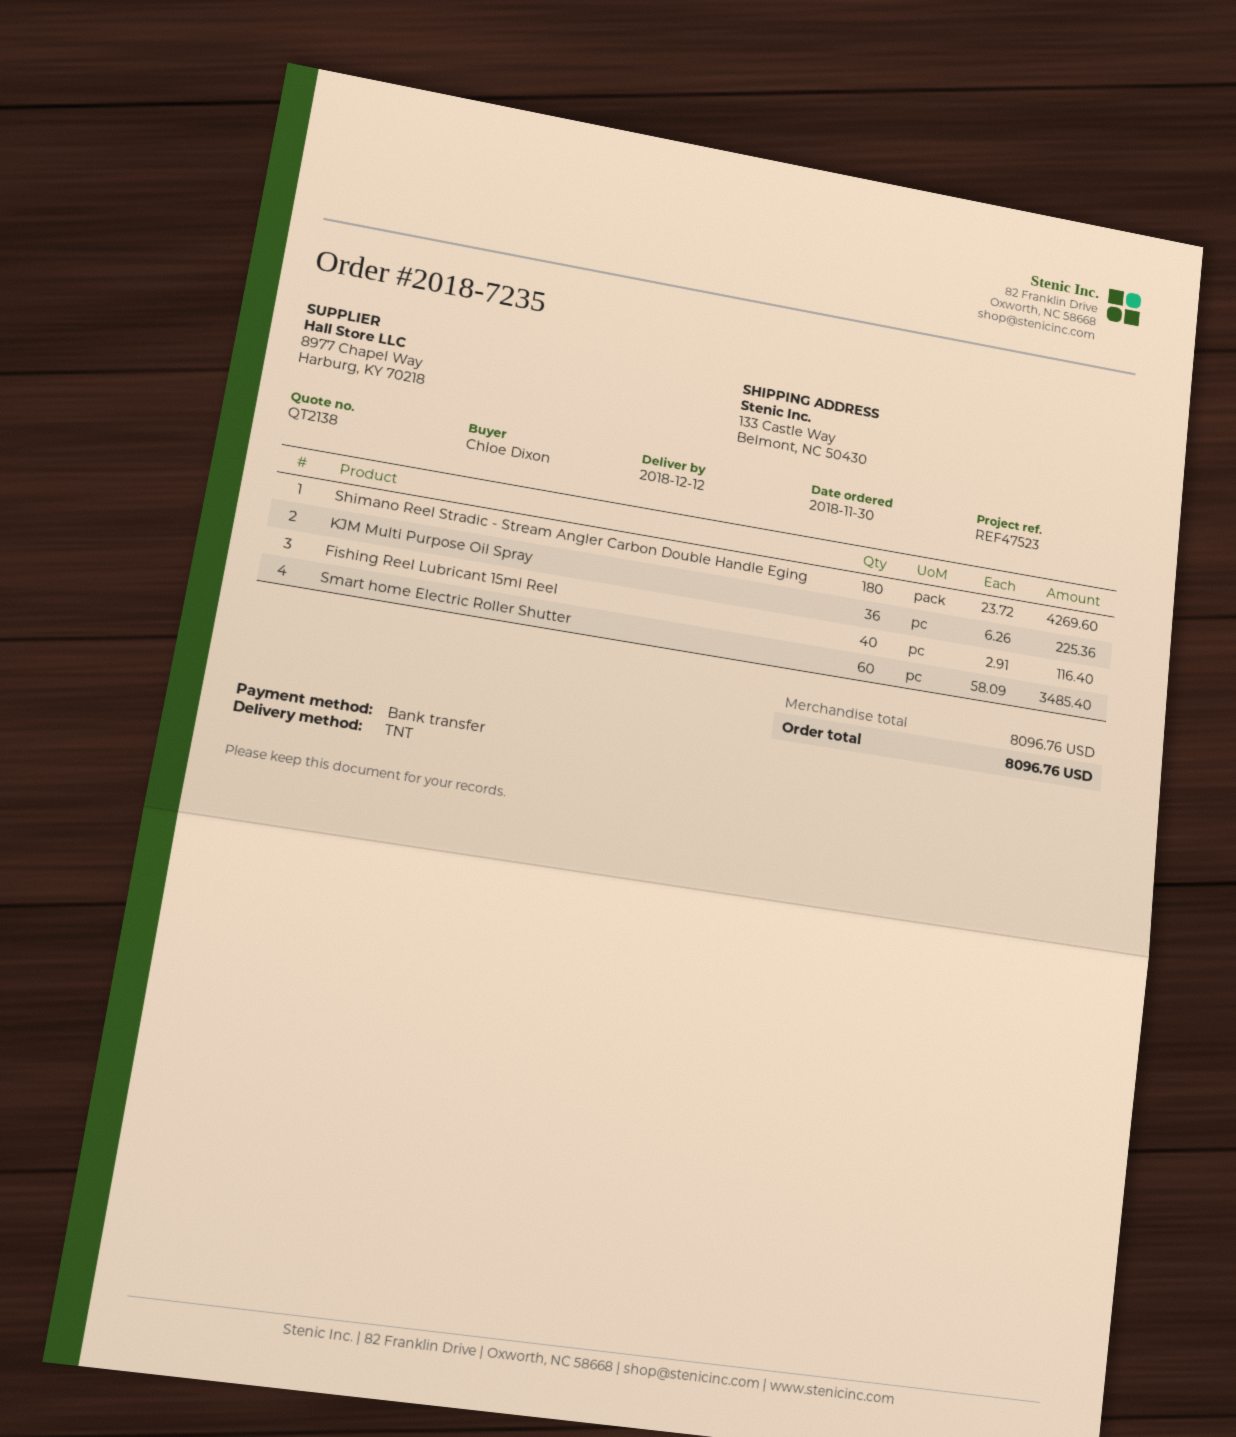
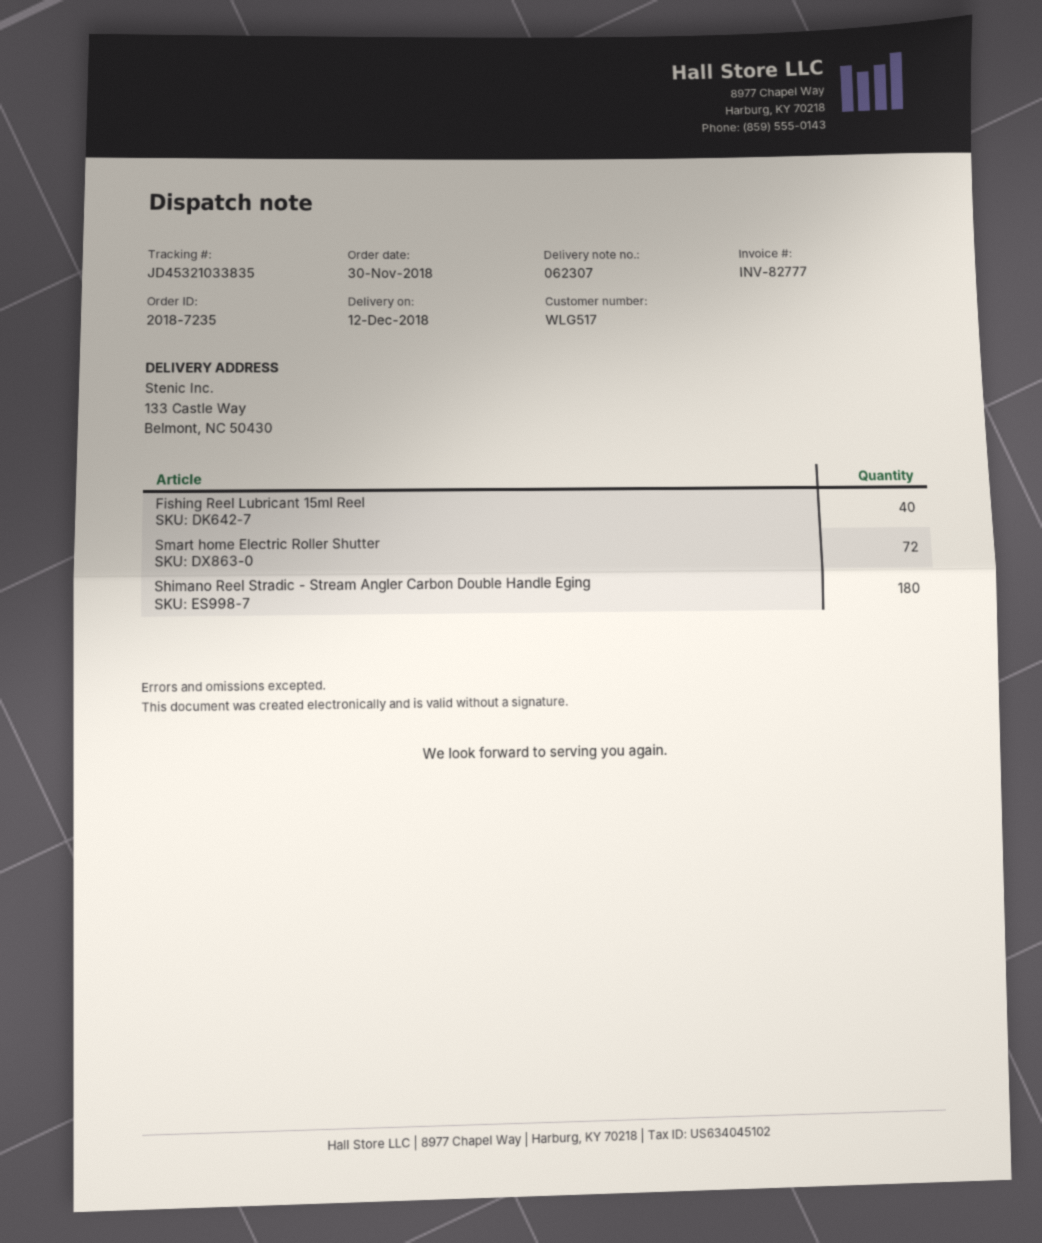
KJM Multi Purpose Oil Spray: 36 -> none
Smart home Electric Roller Shutter: 60 -> 72

